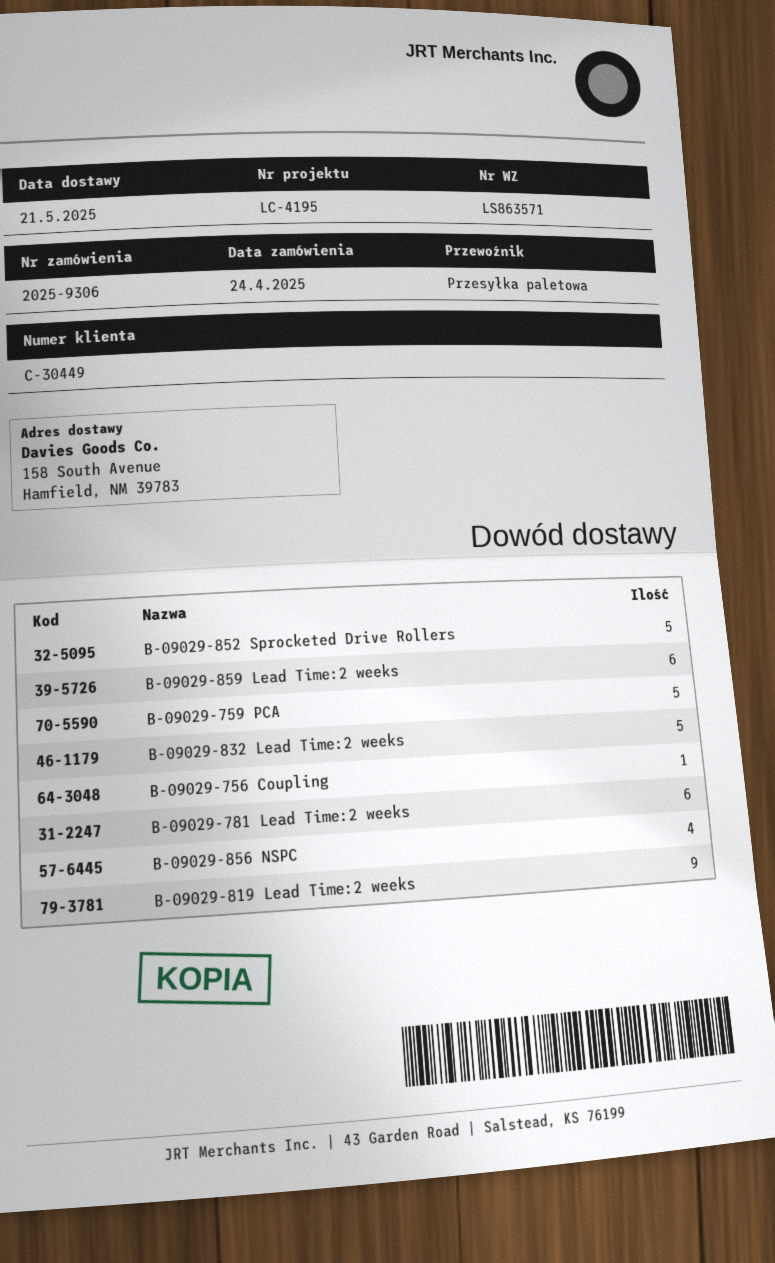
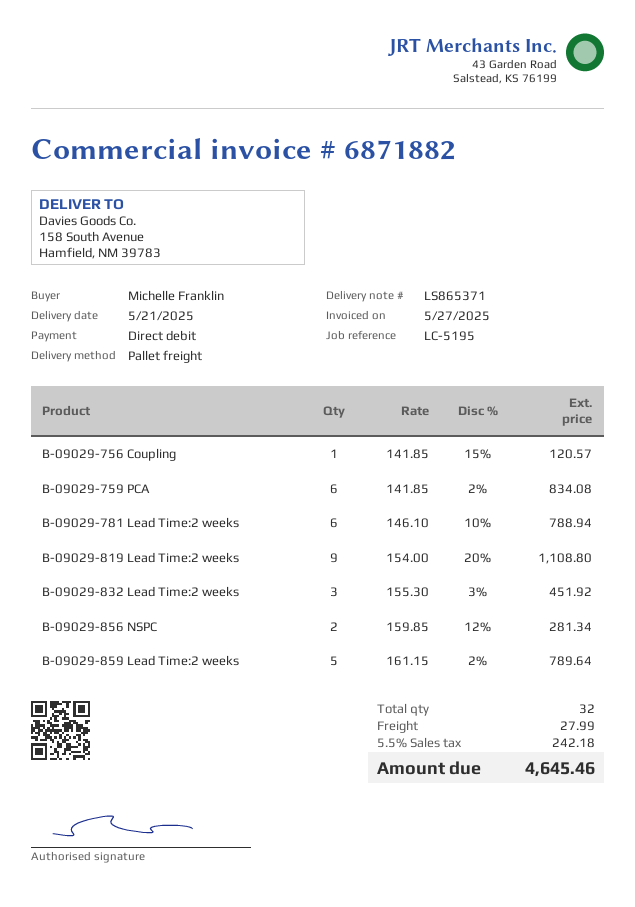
delivery note number: LS863571 -> LS865371
reference: LC-4195 -> LC-5195
B-09029-852 Sprocketed Drive Rollers: 5 -> none
B-09029-859 Lead Time:2 weeks: 6 -> 5
B-09029-759 PCA: 5 -> 6
B-09029-832 Lead Time:2 weeks: 5 -> 3
B-09029-856 NSPC: 4 -> 2

